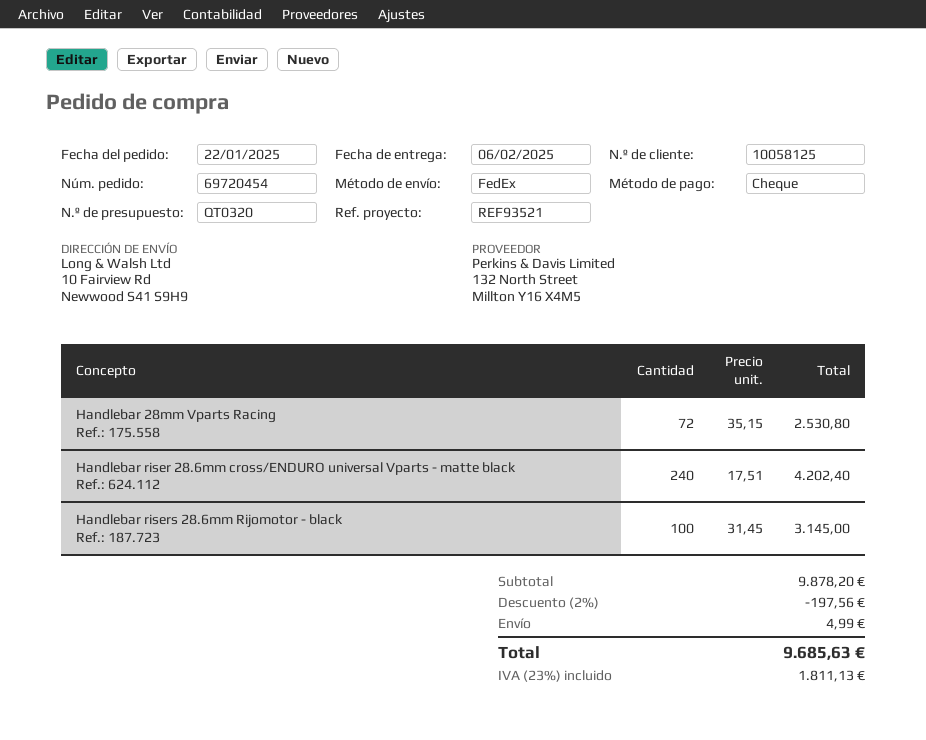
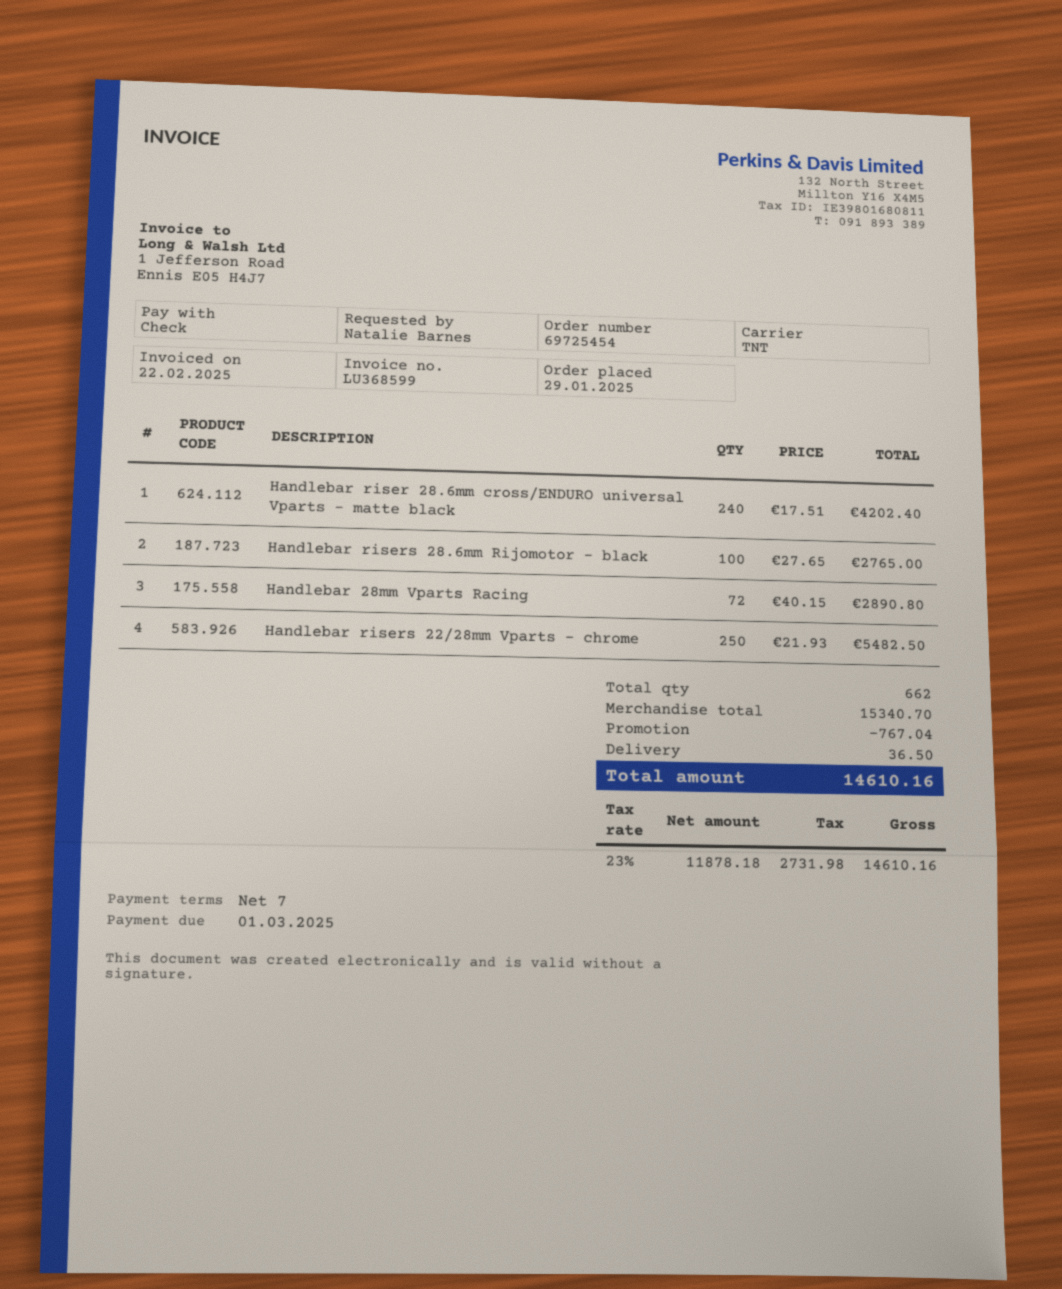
order number: 69720454 -> 69725454
order date: 2025-01-22 -> 2025-01-29
shipping method: FedEx -> TNT
Handlebar 28mm Vparts Racing: 72 x 35.15 = 2530.80 -> 72 x 40.15 = 2890.80
Handlebar risers 28.6mm Rijomotor - black: 100 x 31.45 = 3145.00 -> 100 x 27.65 = 2765.00
Handlebar risers 22/28mm Vparts - chrome: none -> 250 x 21.93 = 5482.50
subtotal: 9878.20 -> 15340.70
discount: 197.56 -> 767.04
shipping: 4.99 -> 36.50
tax: 23% = 1811.13 -> 23% = 2731.98
total: 9685.63 -> 14610.16

